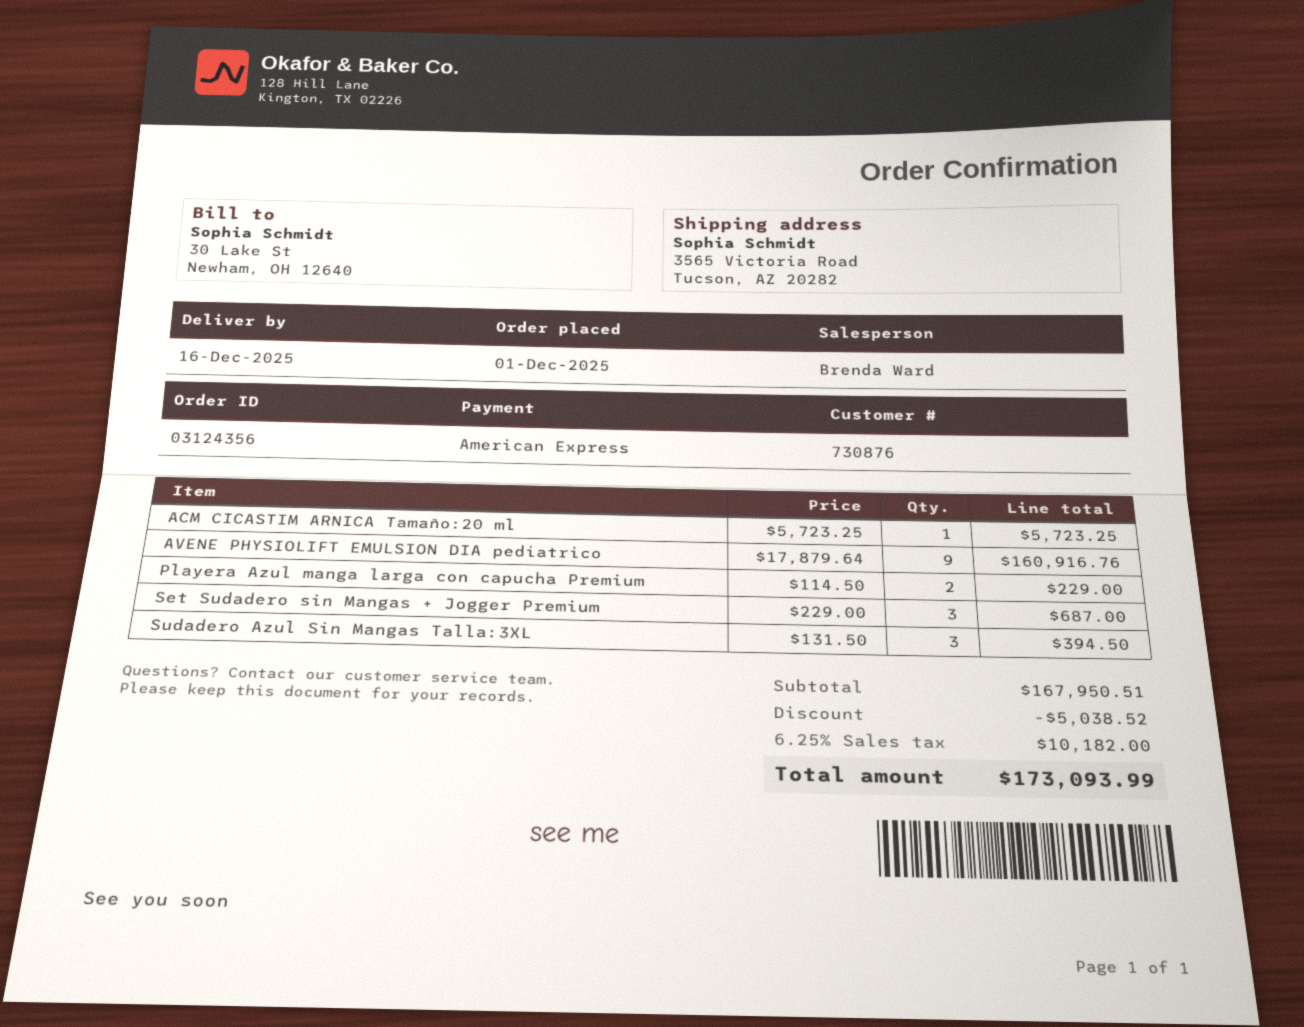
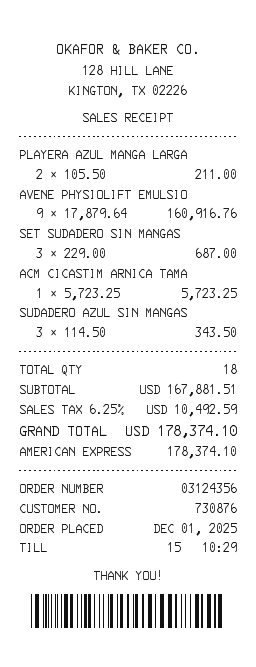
Playera Azul manga larga con capucha Premium: 2 x 114.50 = 229.00 -> 2 x 105.50 = 211.00
Sudadero Azul Sin Mangas Talla:3XL: 3 x 131.50 = 394.50 -> 3 x 114.50 = 343.50
subtotal: 167950.51 -> 167881.51
discount: 5038.52 -> none
tax: 6.25% = 10182.00 -> 6.25% = 10492.59
total: 173093.99 -> 178374.10

